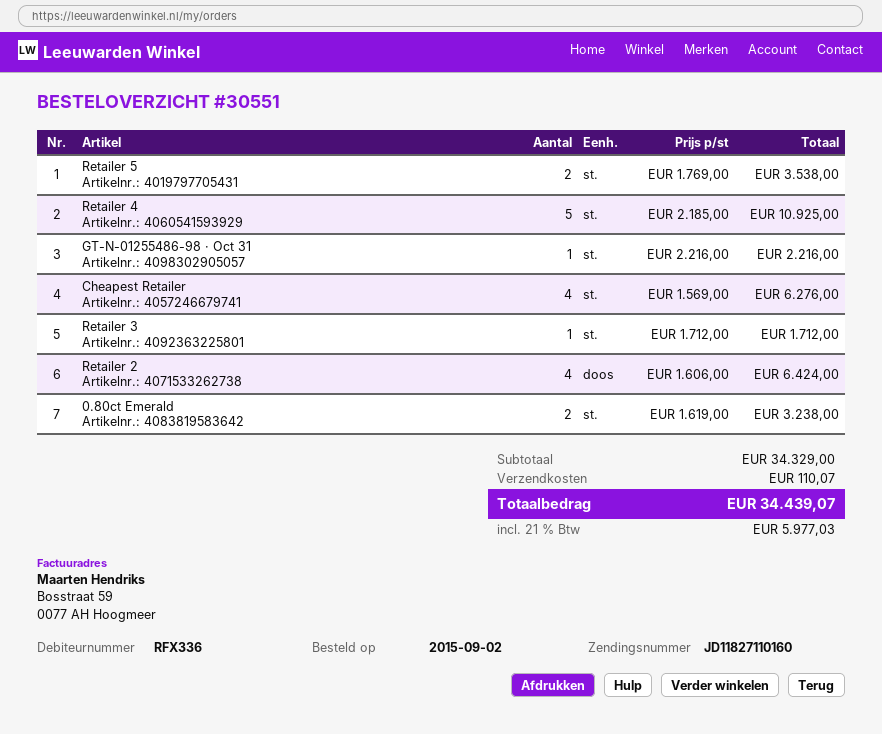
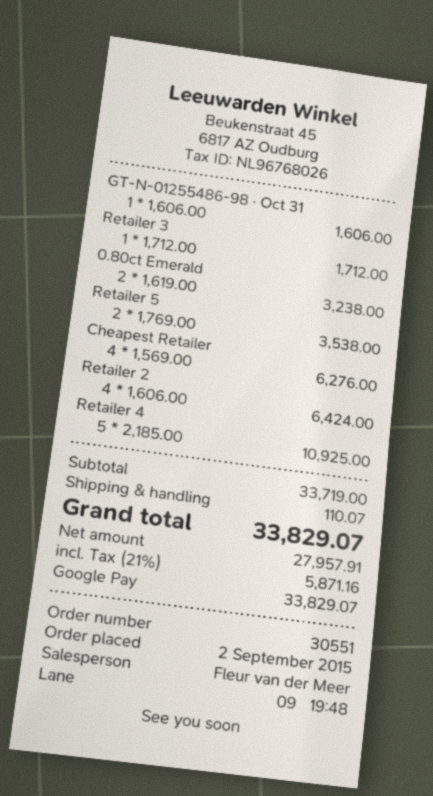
GT-N-01255486-98 · Oct 31: 1 x 2216.00 = 2216.00 -> 1 x 1606.00 = 1606.00
subtotal: 34329.00 -> 33719.00
tax: 21% = 5977.03 -> 21% = 5871.16
total: 34439.07 -> 33829.07

